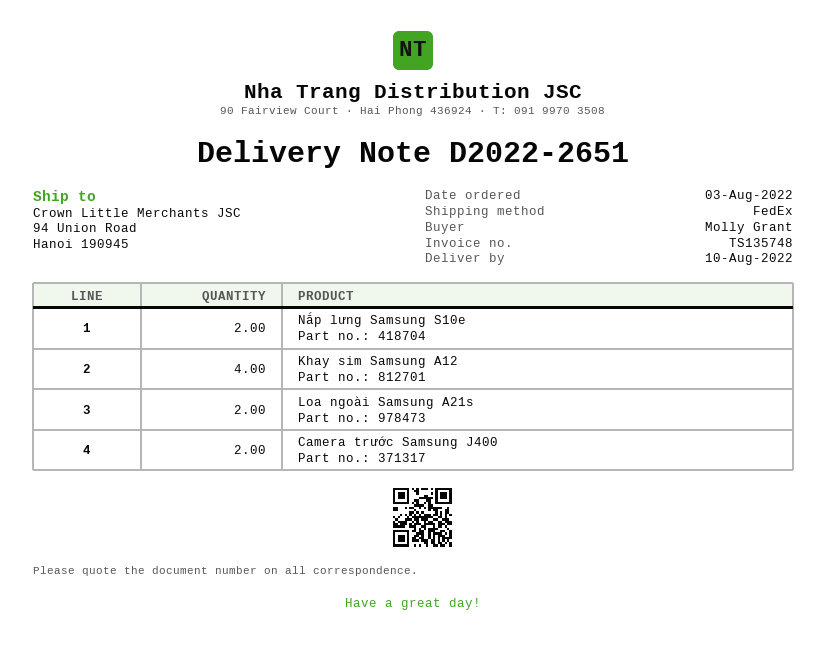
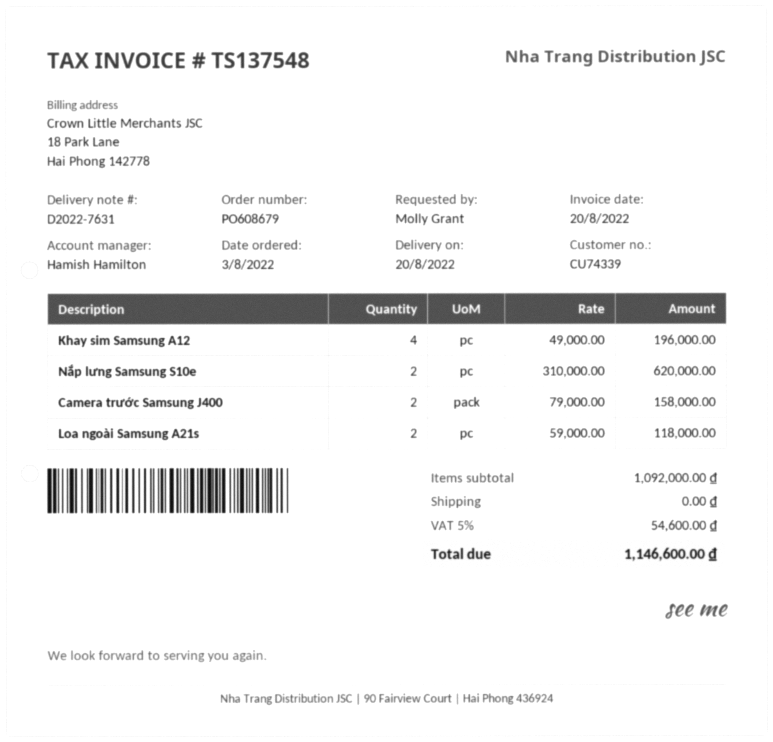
delivery note number: D2022-2651 -> D2022-7631
delivery date: 2022-08-10 -> 2022-08-20
invoice number: TS135748 -> TS137548

